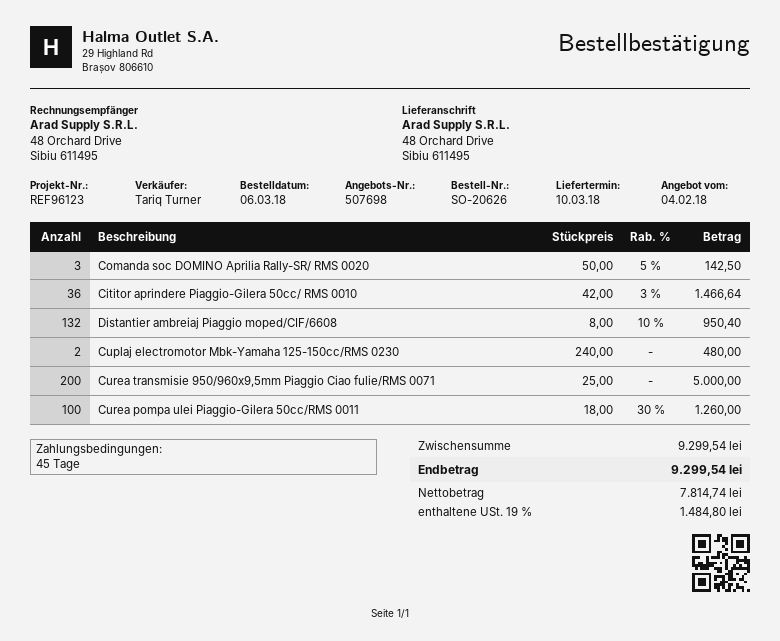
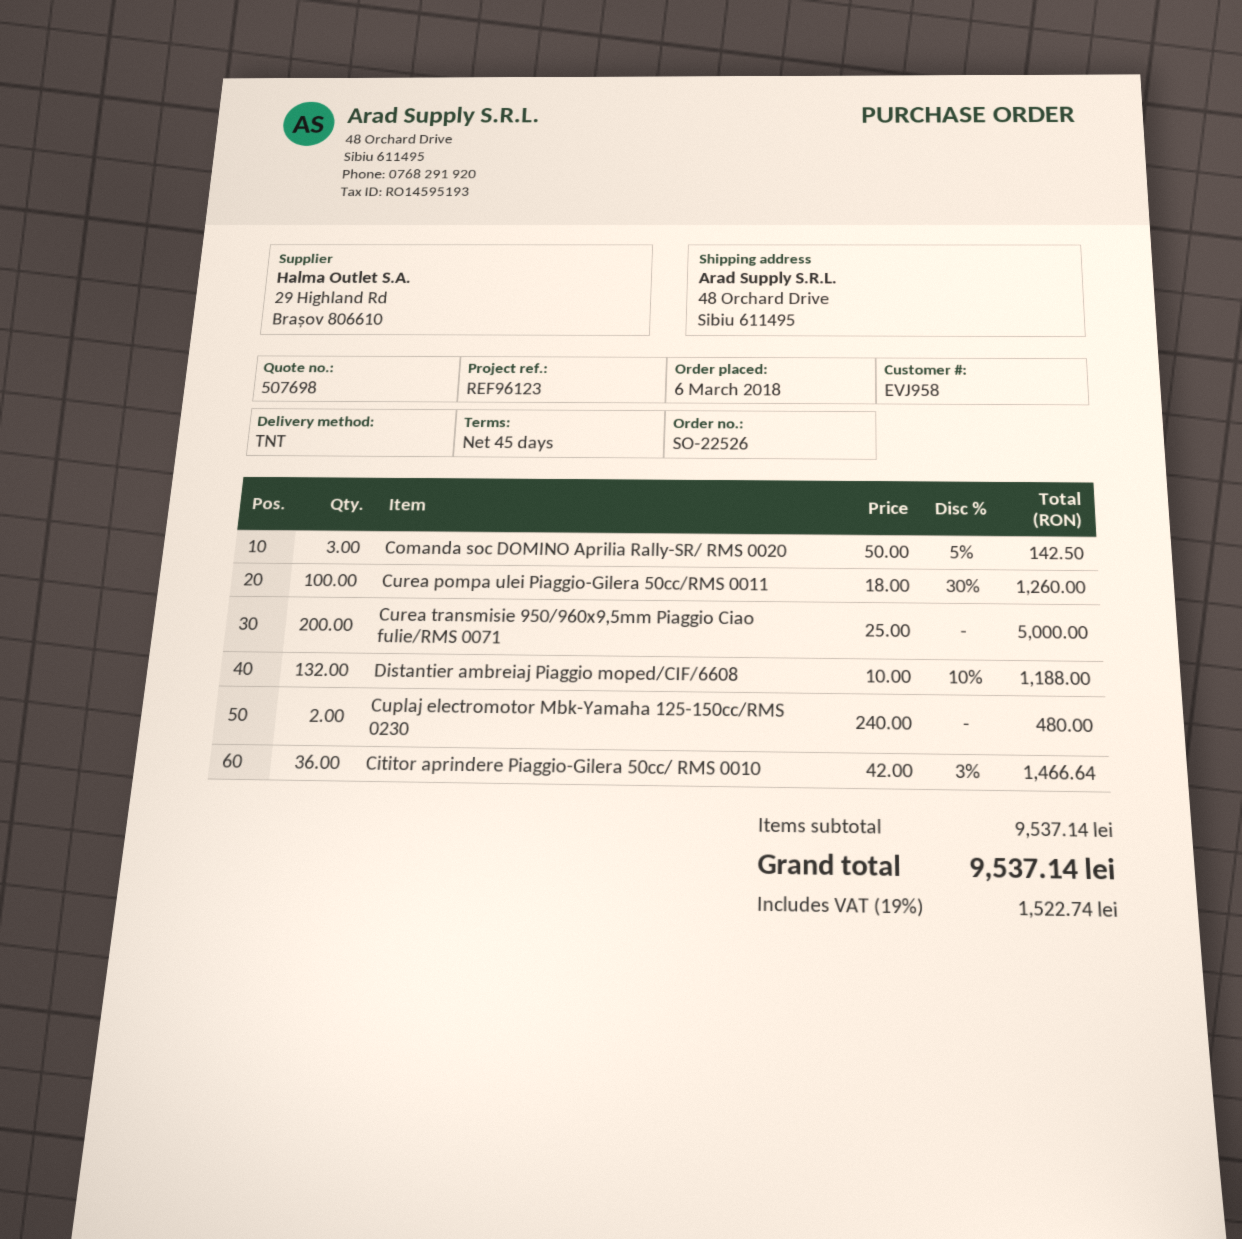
order number: SO-20626 -> SO-22526
Distantier ambreiaj Piaggio moped/CIF/6608: 132 x 8.00 - 10% = 950.40 -> 132 x 10.00 - 10% = 1188.00
subtotal: 9299.54 -> 9537.14
tax: 19% = 1484.80 -> 19% = 1522.74
total: 9299.54 -> 9537.14

